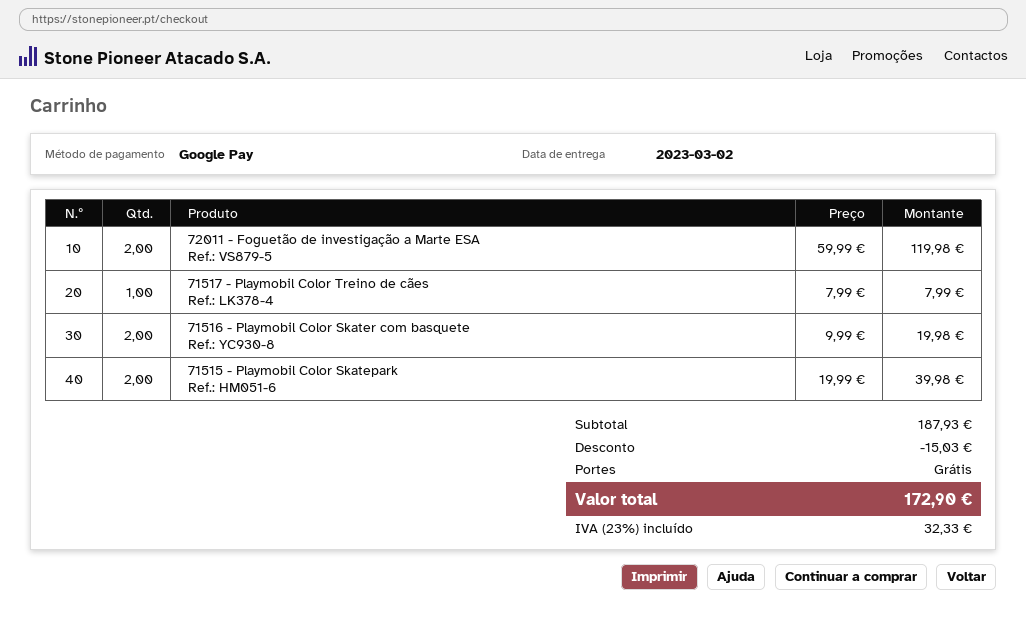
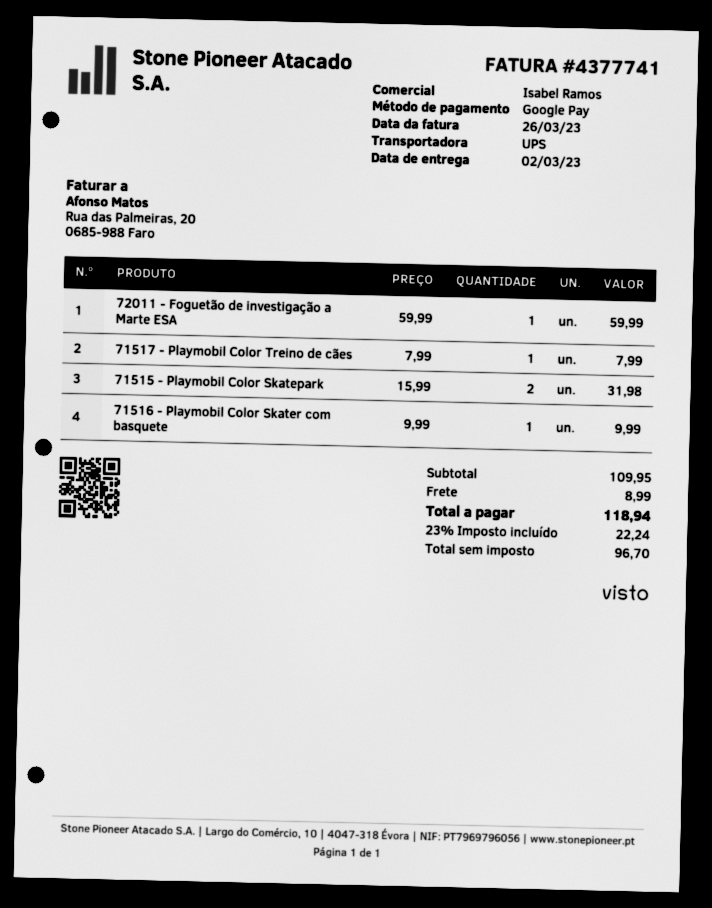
72011 - Foguetão de investigação a Marte ESA: 2 x 59.99 = 119.98 -> 1 x 59.99 = 59.99
71516 - Playmobil Color Skater com basquete: 2 x 9.99 = 19.98 -> 1 x 9.99 = 9.99
71515 - Playmobil Color Skatepark: 2 x 19.99 = 39.98 -> 2 x 15.99 = 31.98
subtotal: 187.93 -> 109.95
discount: 15.03 -> none
shipping: 0.00 -> 8.99
tax: 23% = 32.33 -> 23% = 22.24
total: 172.90 -> 118.94

